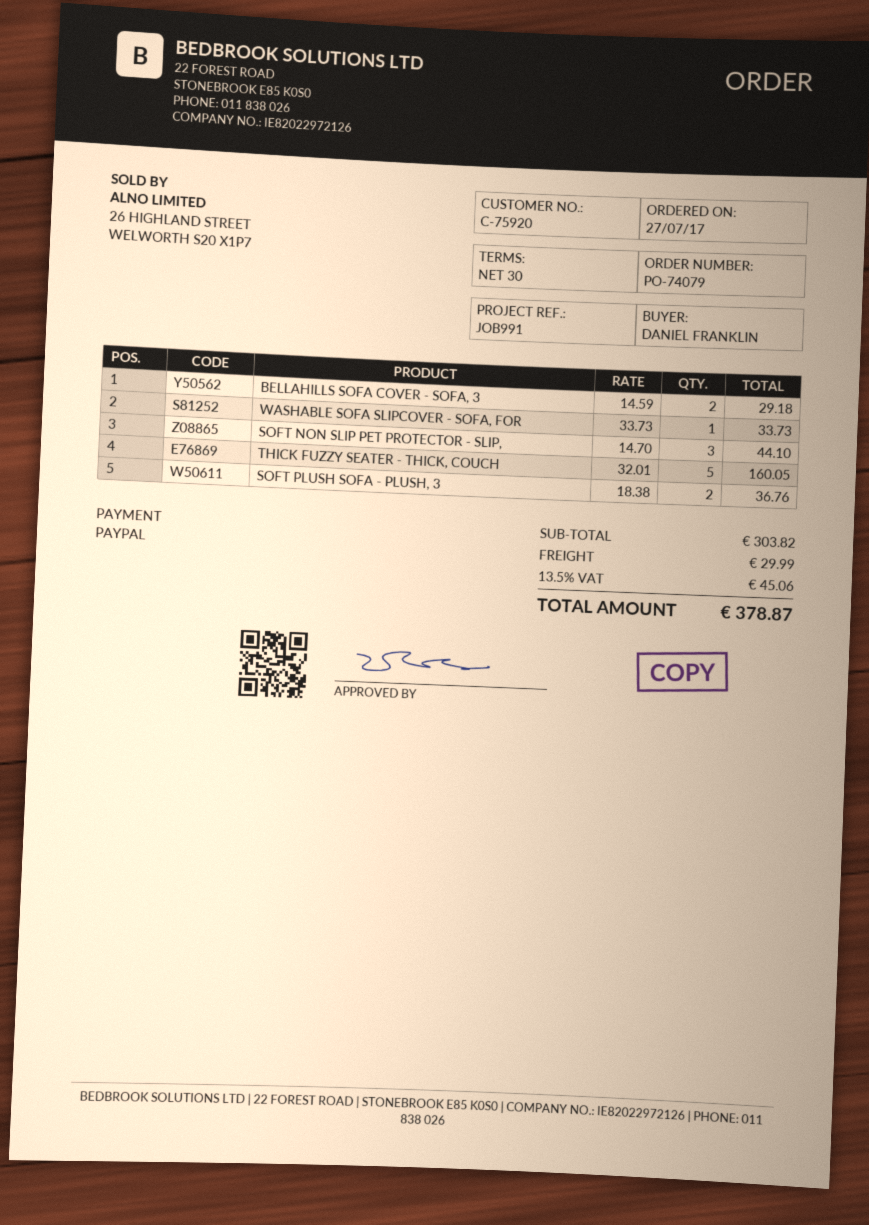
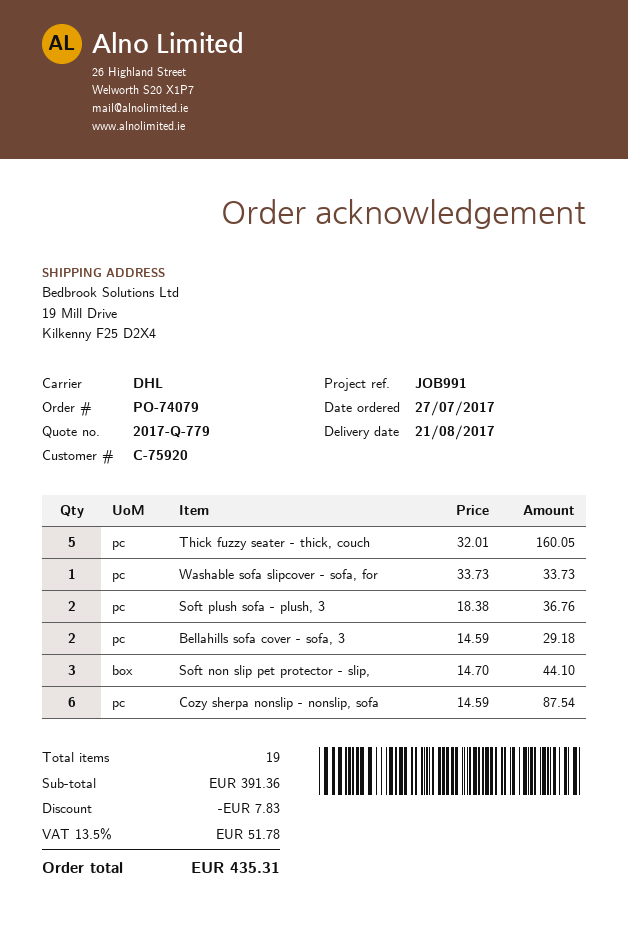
Cozy sherpa nonslip - nonslip, sofa: none -> 6 x 14.59 = 87.54
subtotal: 303.82 -> 391.36
discount: none -> 7.83
shipping: 29.99 -> none
tax: 13.5% = 45.06 -> 13.5% = 51.78
total: 378.87 -> 435.31

